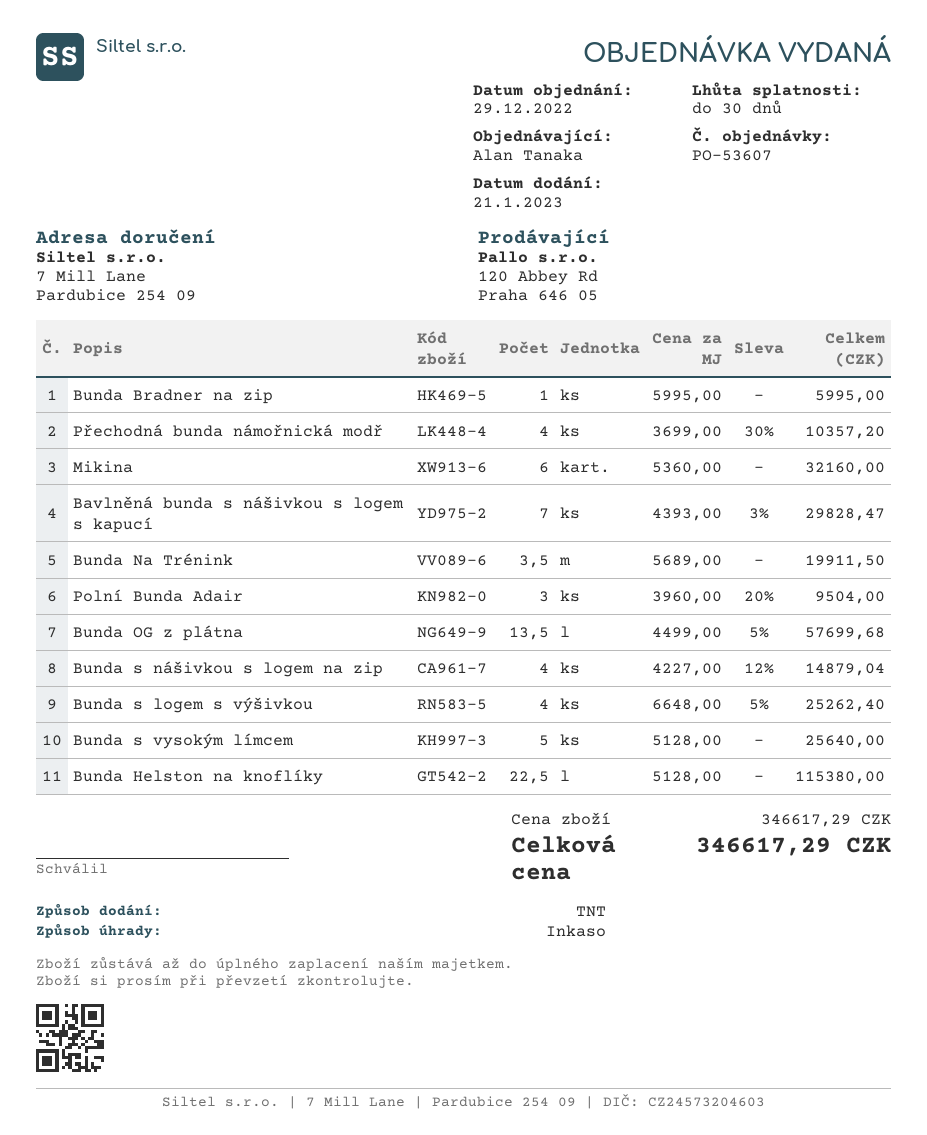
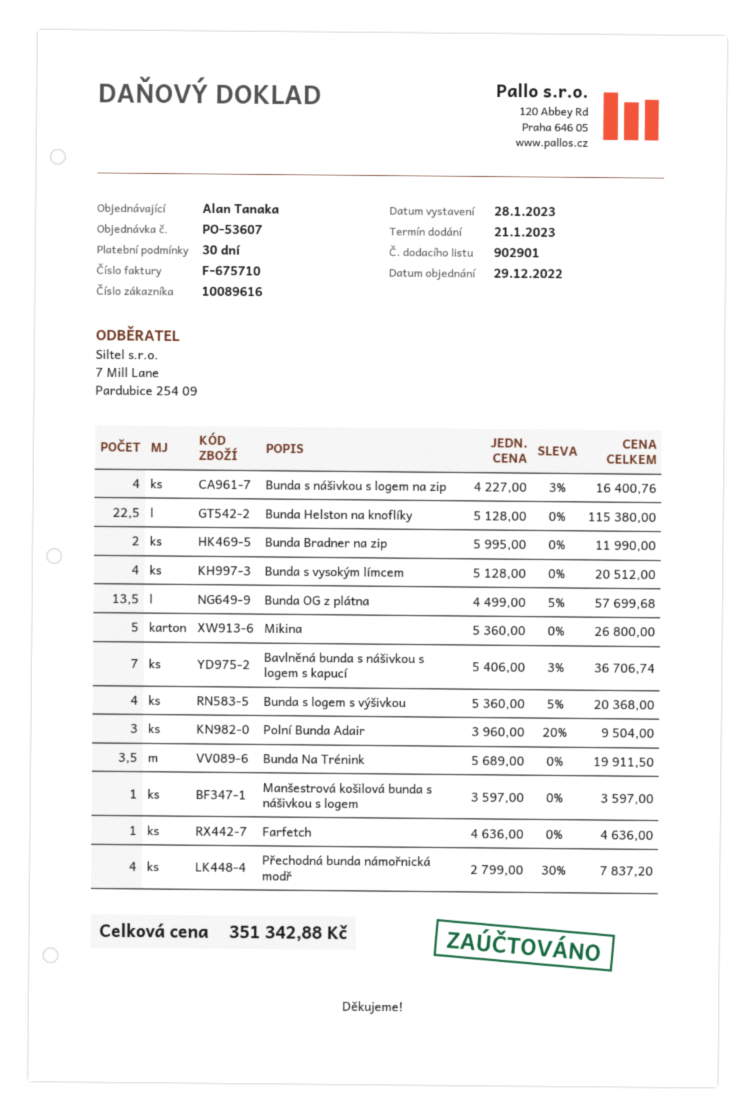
Bunda Bradner na zip: 1 x 5995.00 = 5995.00 -> 2 x 5995.00 = 11990.00
Přechodná bunda námořnická modř: 4 x 3699.00 - 30% = 10357.20 -> 4 x 2799.00 - 30% = 7837.20
Mikina: 6 x 5360.00 = 32160.00 -> 5 x 5360.00 = 26800.00
Bavlněná bunda s nášivkou s logem s kapucí: 7 x 4393.00 - 3% = 29828.47 -> 7 x 5406.00 - 3% = 36706.74
Bunda s nášivkou s logem na zip: 4 x 4227.00 - 12% = 14879.04 -> 4 x 4227.00 - 3% = 16400.76
Bunda s logem s výšivkou: 4 x 6648.00 - 5% = 25262.40 -> 4 x 5360.00 - 5% = 20368.00
Bunda s vysokým límcem: 5 x 5128.00 = 25640.00 -> 4 x 5128.00 = 20512.00
Manšestrová košilová bunda s nášivkou s logem: none -> 1 x 3597.00 = 3597.00
Farfetch: none -> 1 x 4636.00 = 4636.00
total: 346617.29 -> 351342.88

